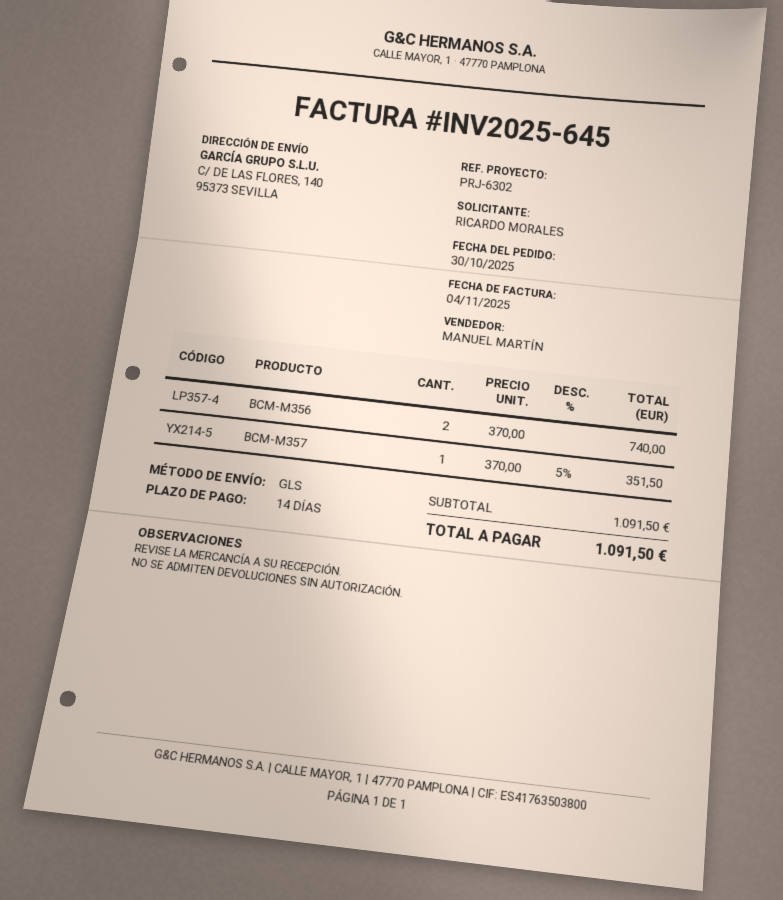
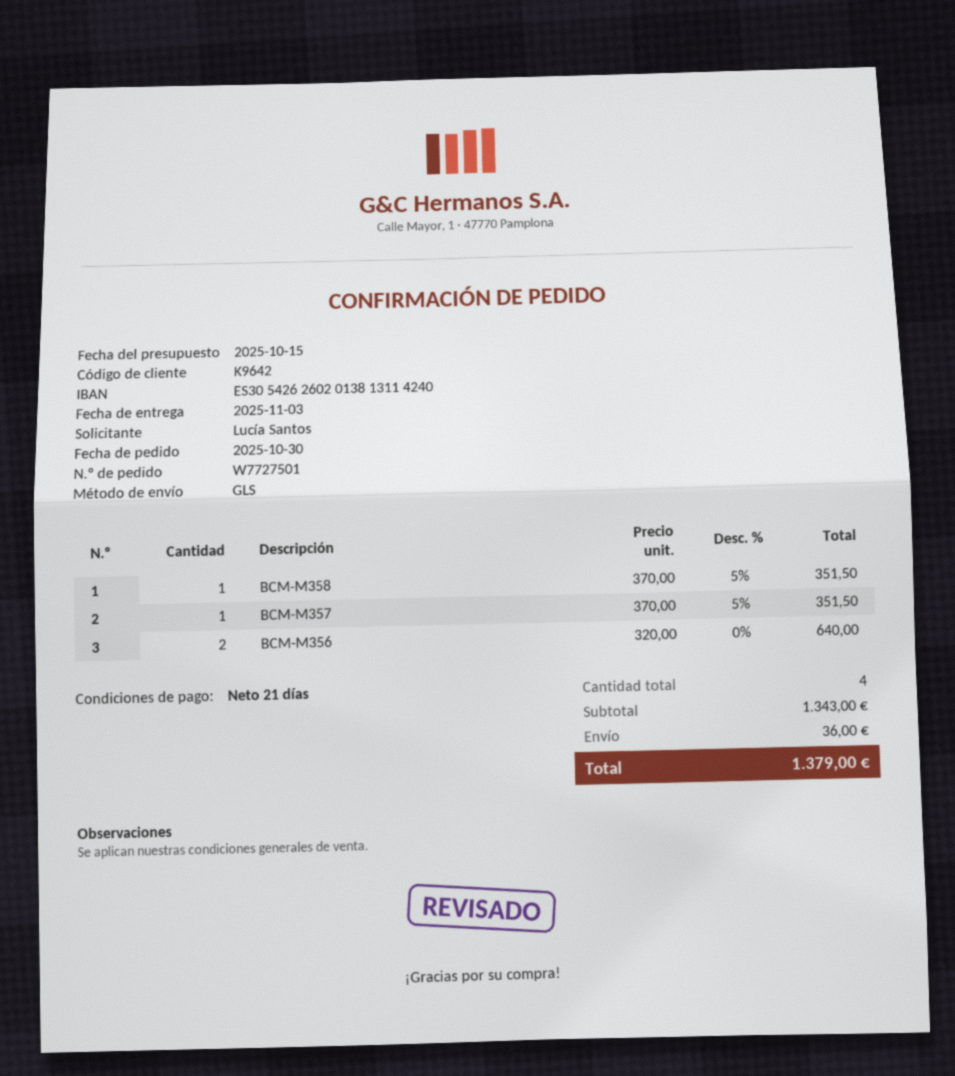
payment terms: 14 days -> 21 days
ordered by: RICARDO MORALES -> Lucía Santos
BCM-M356: 2 x 370.00 = 740.00 -> 2 x 320.00 = 640.00
BCM-M358: none -> 1 x 370.00 - 5% = 351.50
subtotal: 1091.50 -> 1343.00
shipping: none -> 36.00
total: 1091.50 -> 1379.00

